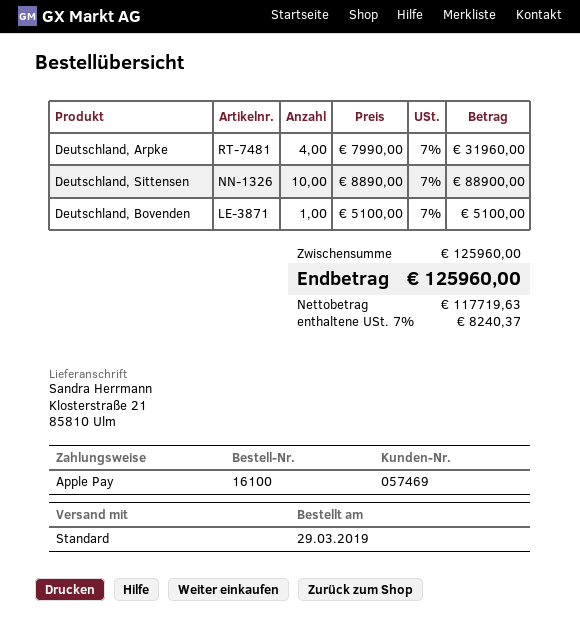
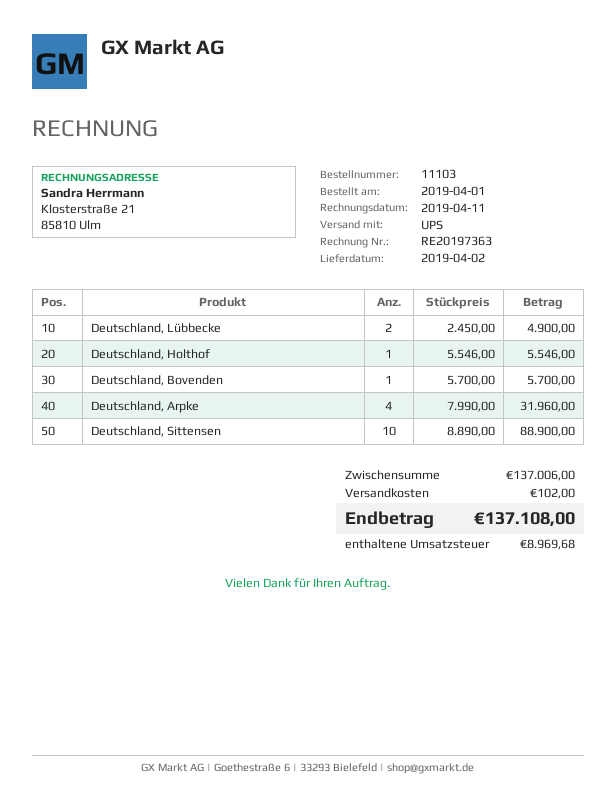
order number: 16100 -> 11103
order date: 2019-03-29 -> 2019-04-01
shipping method: standard -> UPS
Deutschland, Bovenden: 1 x 5100.00 = 5100.00 -> 1 x 5700.00 = 5700.00
Deutschland, Lübbecke: none -> 2 x 2450.00 = 4900.00
Deutschland, Holthof: none -> 1 x 5546.00 = 5546.00
subtotal: 125960.00 -> 137006.00
shipping: none -> 102.00
tax: 8240.37 -> 8969.68
total: 125960.00 -> 137108.00

